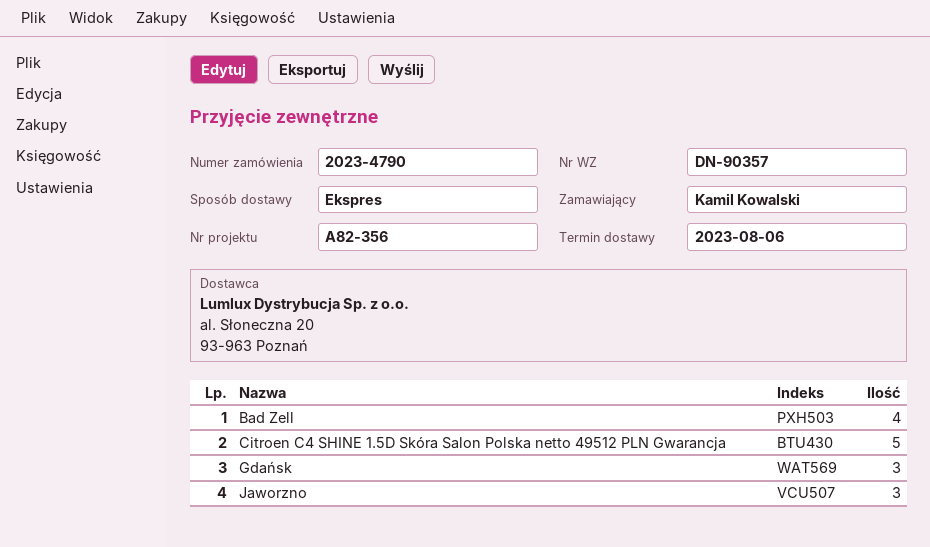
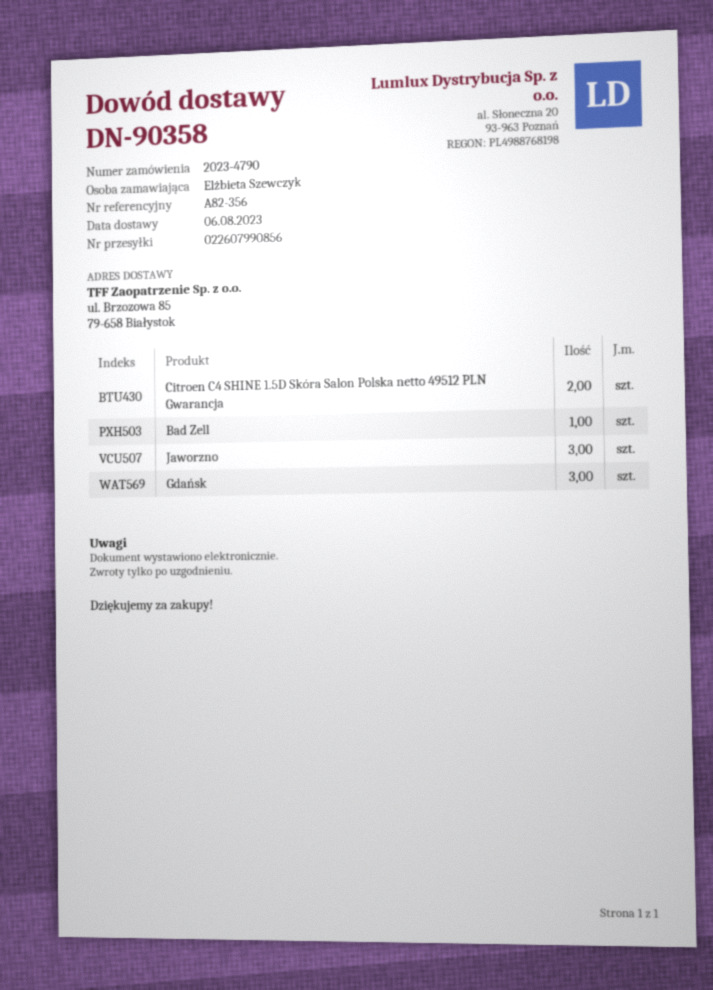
delivery note number: DN-90357 -> DN-90358
ordered by: Kamil Kowalski -> Elżbieta Szewczyk
Bad Zell: 4 -> 1
Citroen C4 SHINE 1.5D Skóra Salon Polska netto 49512 PLN Gwarancja: 5 -> 2

